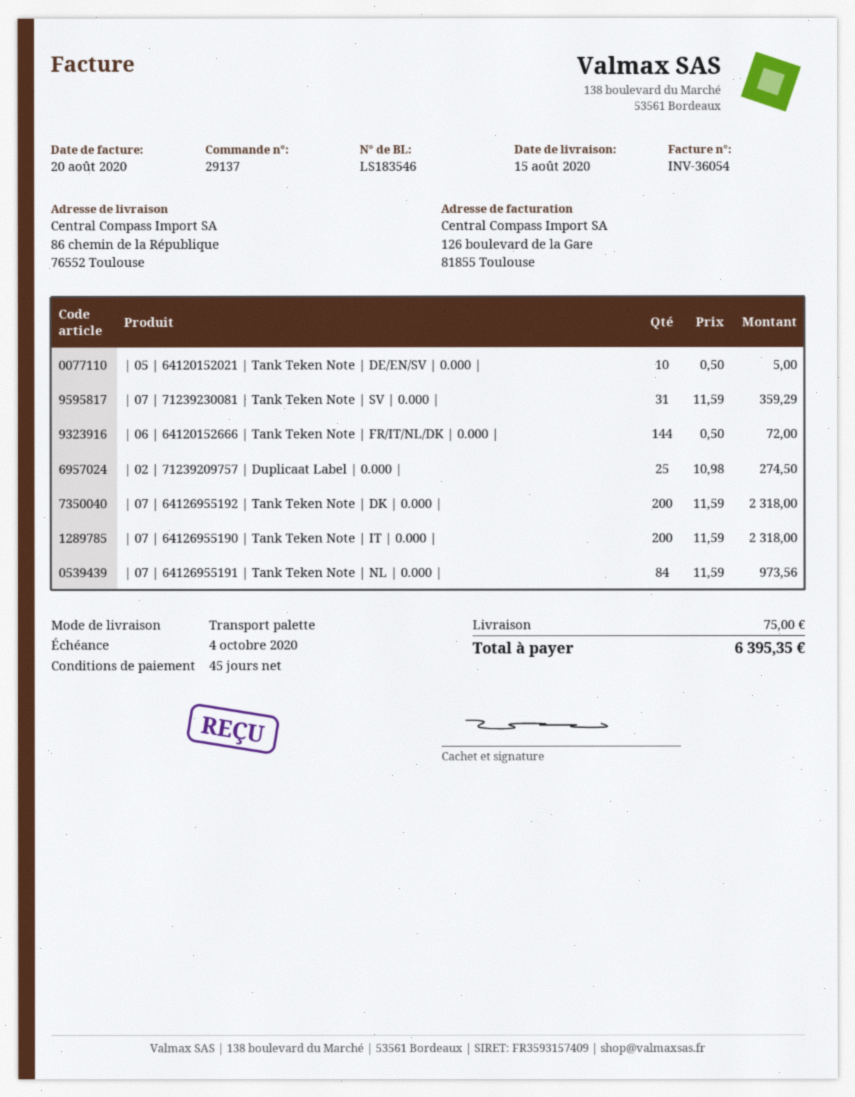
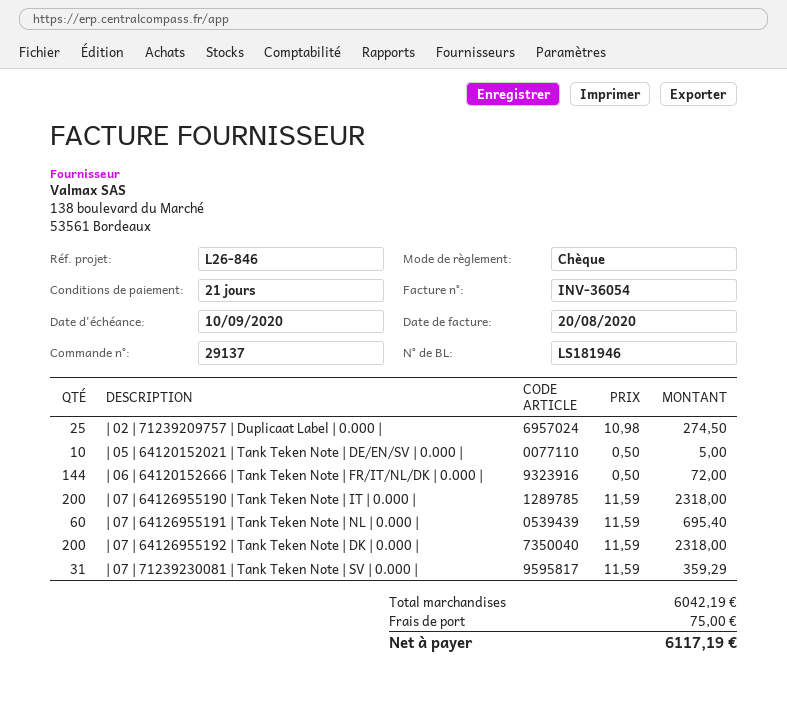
delivery note number: LS183546 -> LS181946
payment terms: 45 days -> 21 days
due date: 2020-10-04 -> 2020-09-10
| 07 | 64126955191 | Tank Teken Note | NL | 0.000 |: 84 x 11.59 = 973.56 -> 60 x 11.59 = 695.40
total: 6395.35 -> 6117.19

